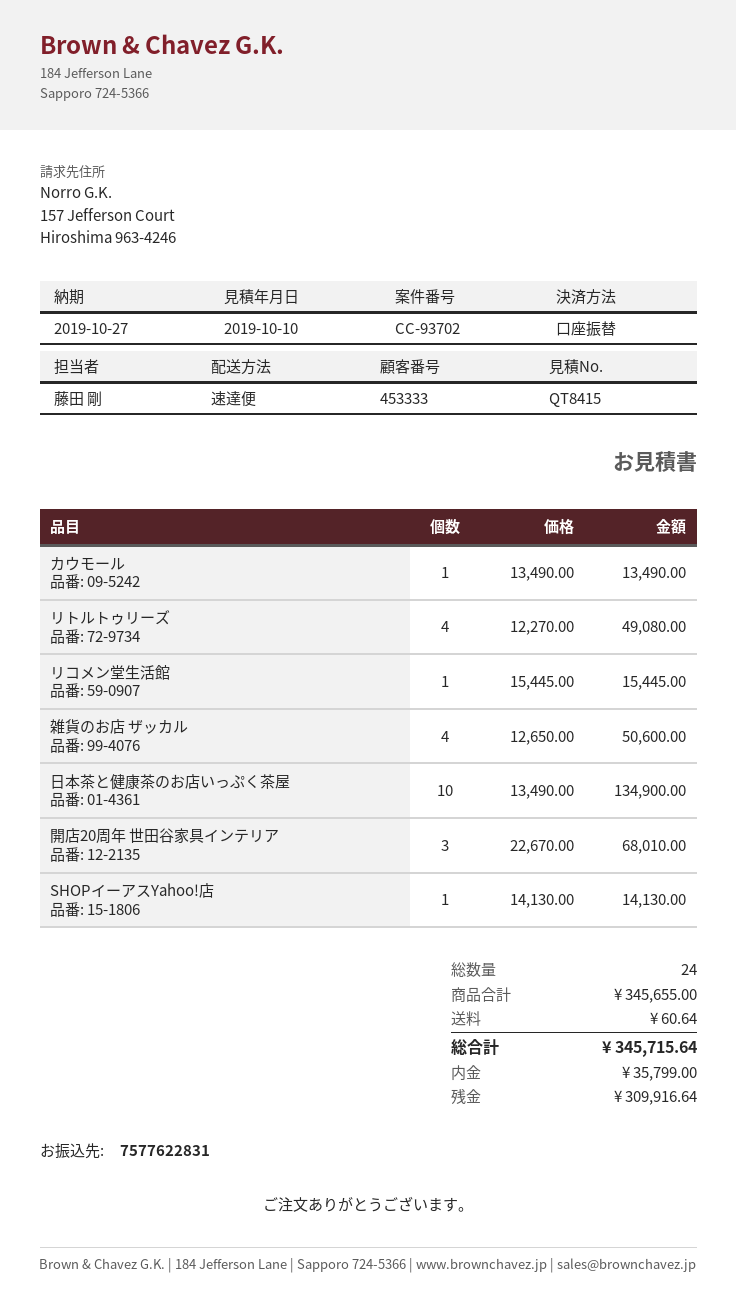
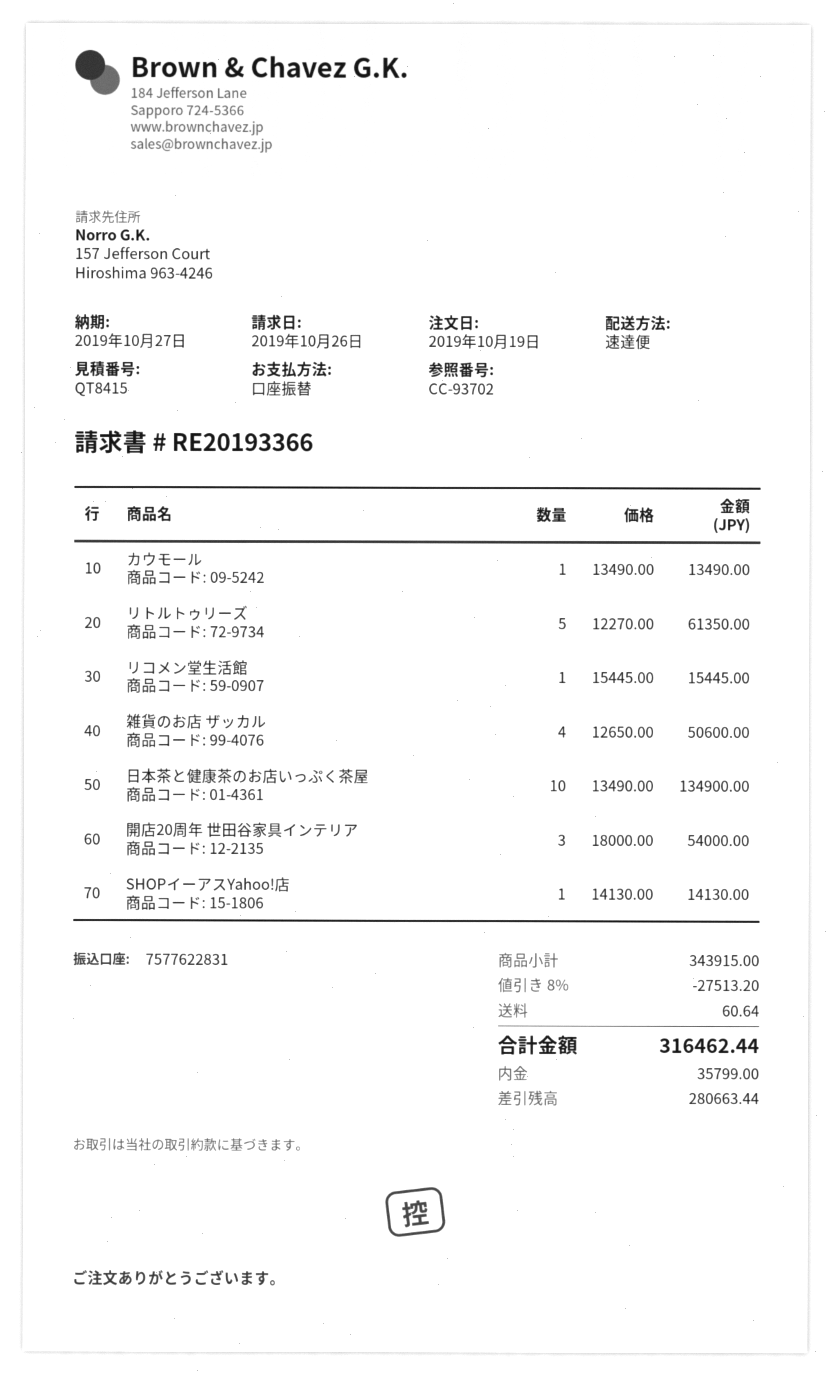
リトルトゥリーズ: 4 x 12270.00 = 49080.00 -> 5 x 12270.00 = 61350.00
開店20周年 世田谷家具インテリア: 3 x 22670.00 = 68010.00 -> 3 x 18000.00 = 54000.00
subtotal: 345655.00 -> 343915.00
discount: none -> 8% = 27513.20
total: 345715.64 -> 316462.44
balance: 309916.64 -> 280663.44

